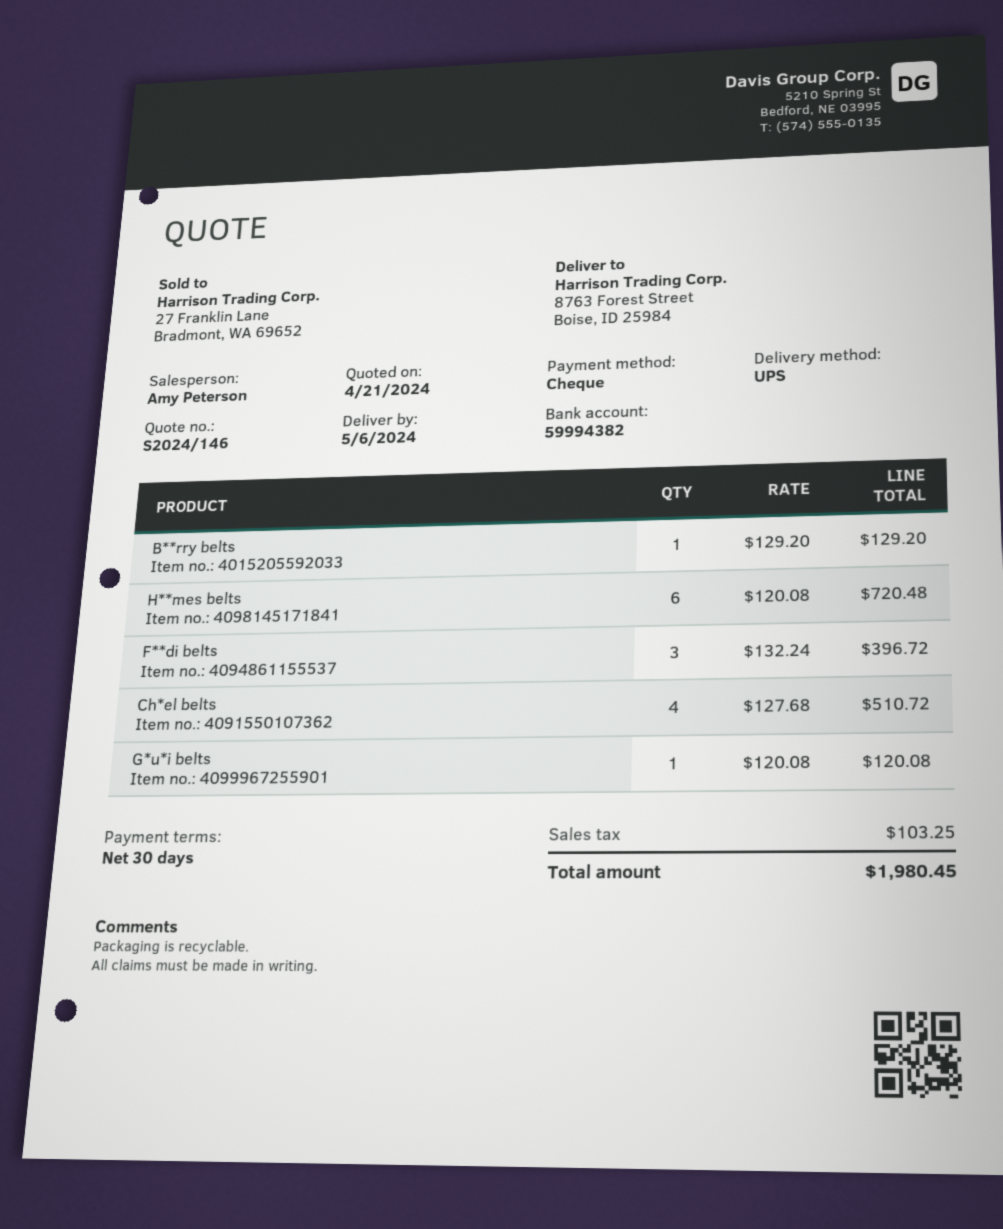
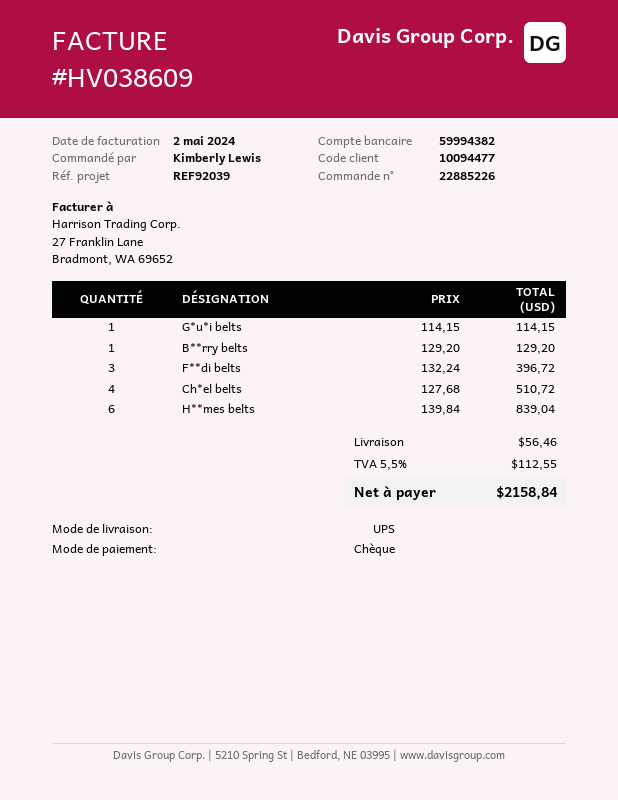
H**mes belts: 6 x 120.08 = 720.48 -> 6 x 139.84 = 839.04
G*u*i belts: 1 x 120.08 = 120.08 -> 1 x 114.15 = 114.15
shipping: none -> 56.46
tax: 103.25 -> 112.55
total: 1980.45 -> 2158.84

